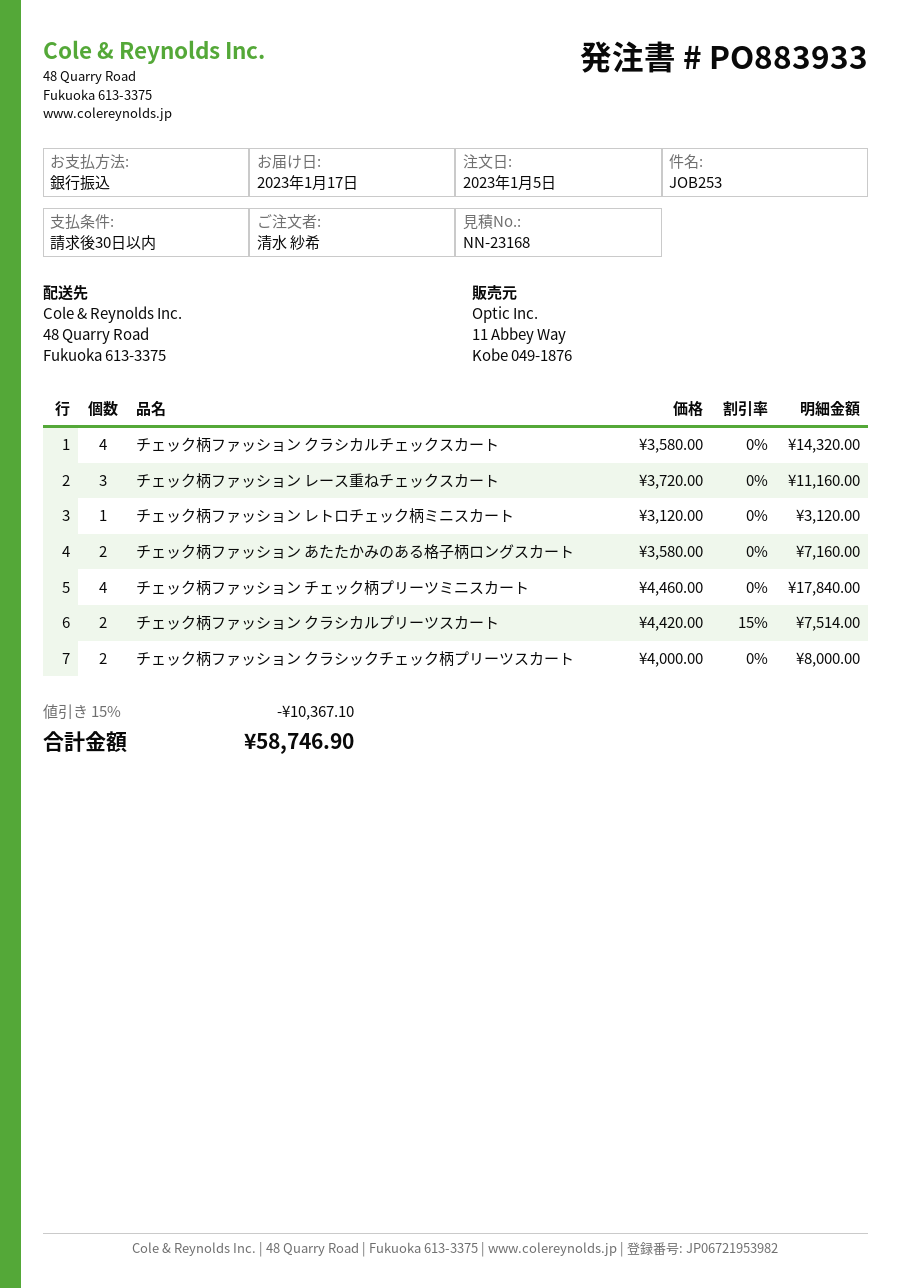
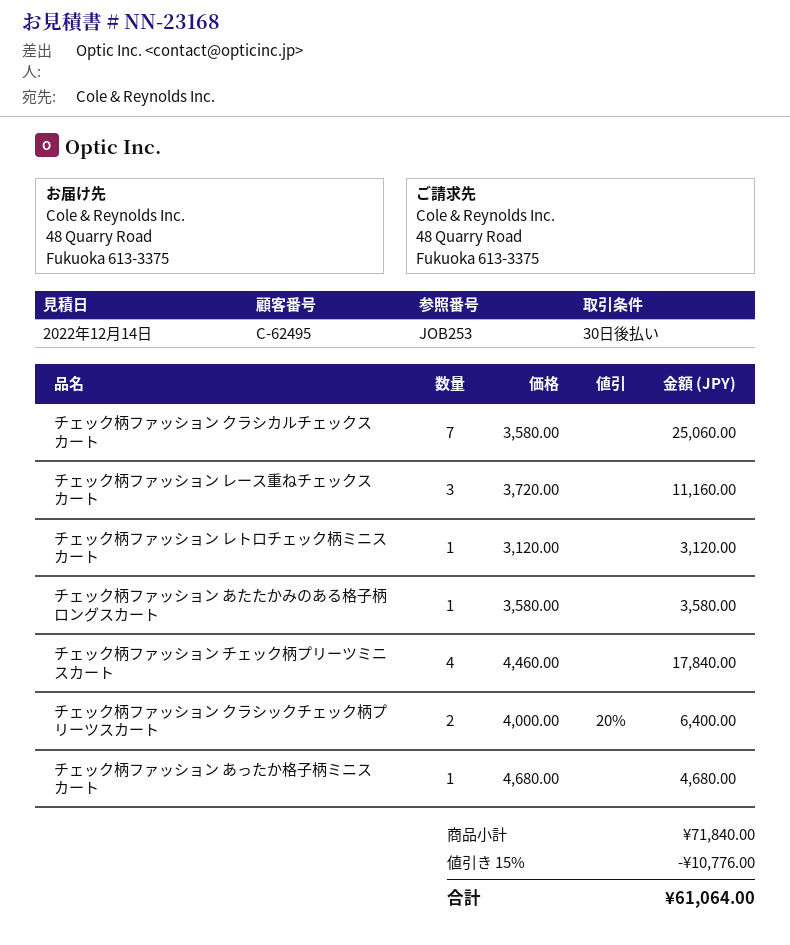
チェック柄ファッション クラシカルチェックスカート: 4 x 3580.00 = 14320.00 -> 7 x 3580.00 = 25060.00
チェック柄ファッション あたたかみのある格子柄ロングスカート: 2 x 3580.00 = 7160.00 -> 1 x 3580.00 = 3580.00
チェック柄ファッション クラシカルプリーツスカート: 2 x 4420.00 - 15% = 7514.00 -> none
チェック柄ファッション クラシックチェック柄プリーツスカート: 2 x 4000.00 = 8000.00 -> 2 x 4000.00 - 20% = 6400.00
チェック柄ファッション あったか格子柄ミニスカート: none -> 1 x 4680.00 = 4680.00
discount: 15% = 10367.10 -> 15% = 10776.00
total: 58746.90 -> 61064.00

